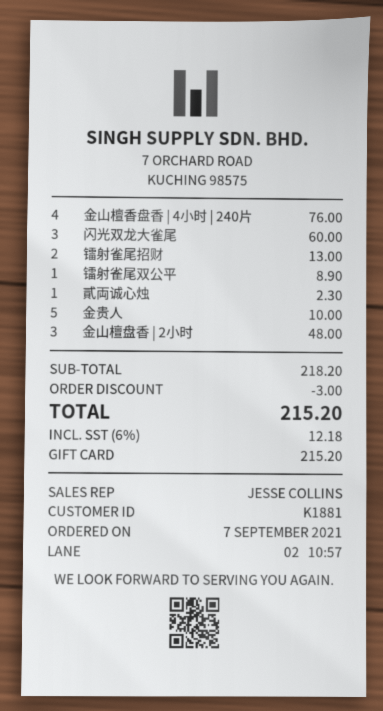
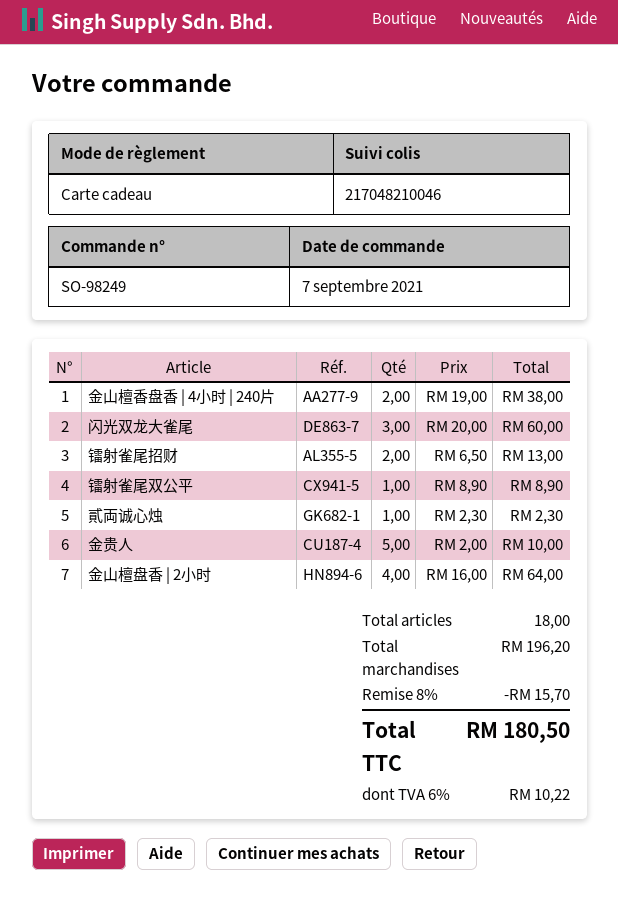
金山檀香盘香 | 4小时 | 240片: 4 for 76.00 -> 2 for 38.00
金山檀盘香 | 2小时: 3 for 48.00 -> 4 for 64.00
subtotal: 218.20 -> 196.20
discount: 3.00 -> 15.70
tax: 6% = 12.18 -> 6% = 10.22
total: 215.20 -> 180.50

